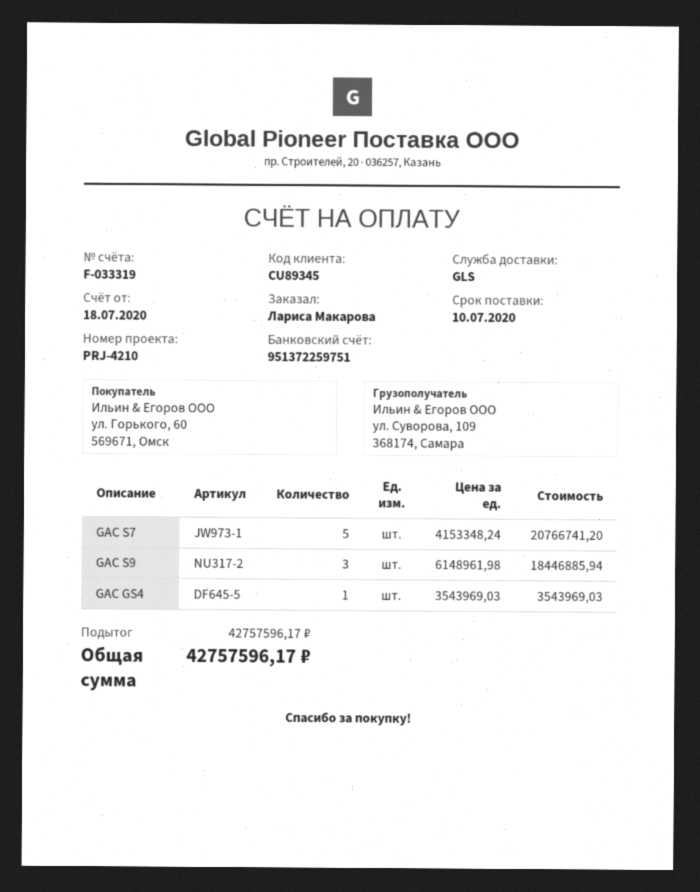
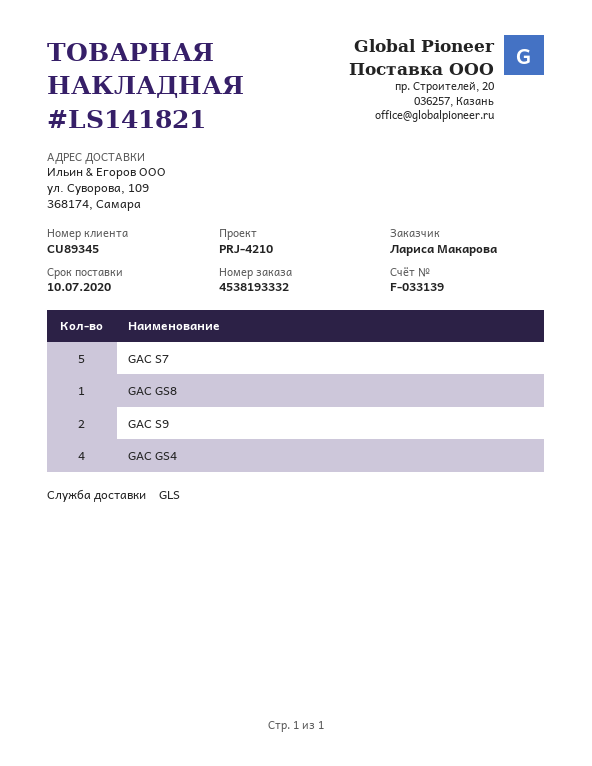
invoice number: F-033319 -> F-033139
GAC S9: 3 -> 2
GAC GS4: 1 -> 4
GAC GS8: none -> 1

